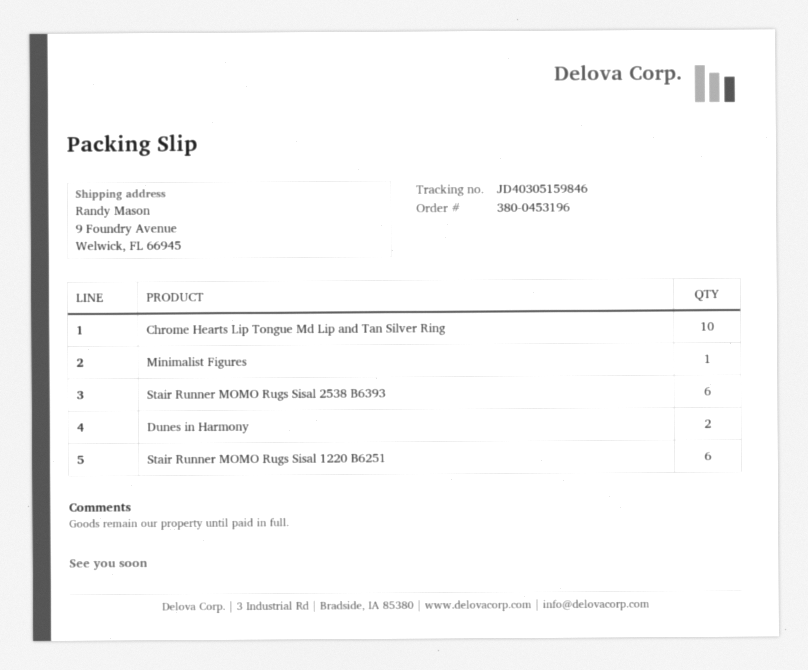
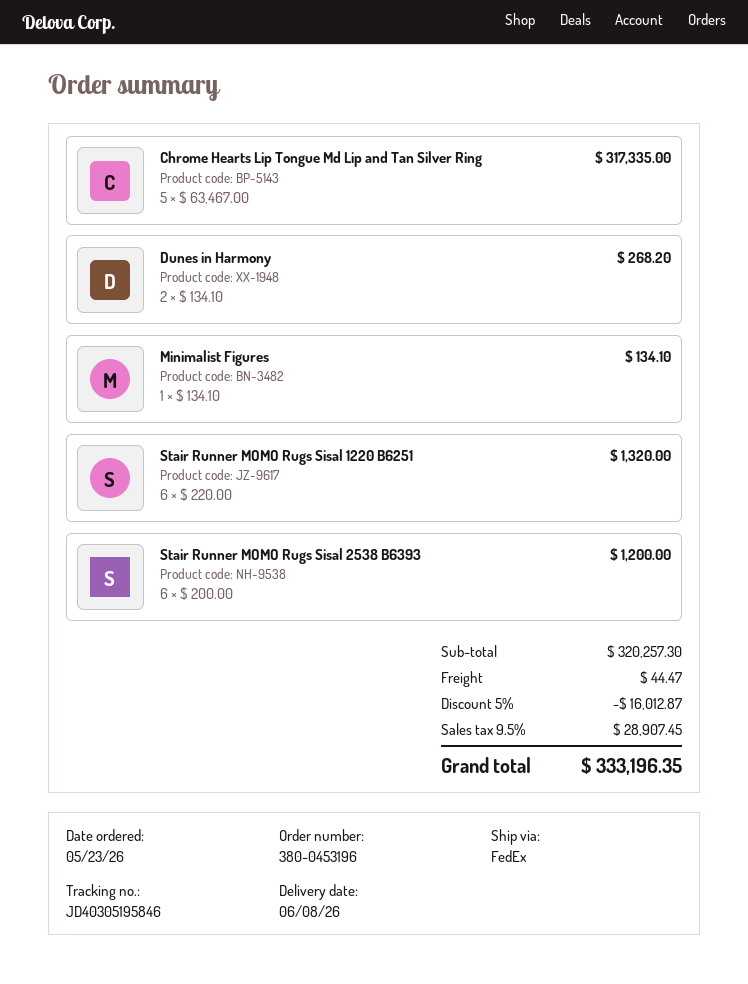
tracking number: JD40305159846 -> JD40305195846
Chrome Hearts Lip Tongue Md Lip and Tan Silver Ring: 10 -> 5

